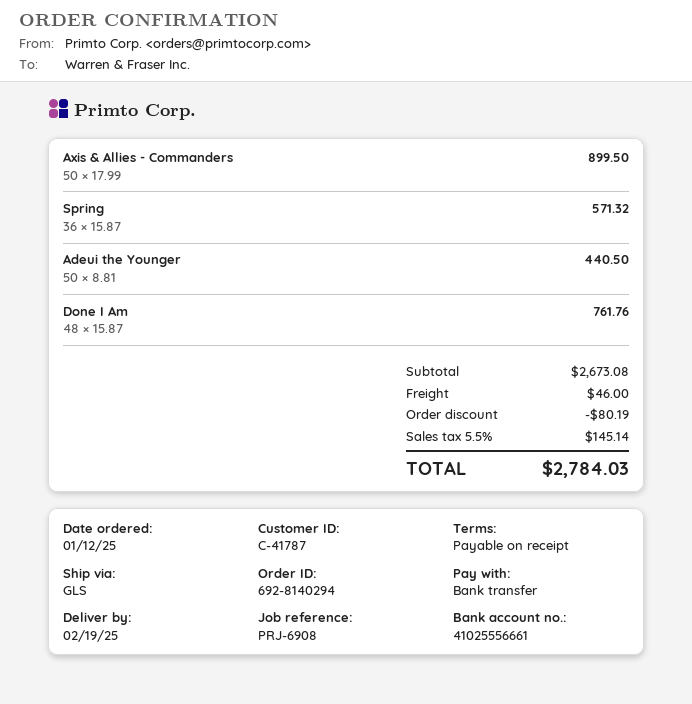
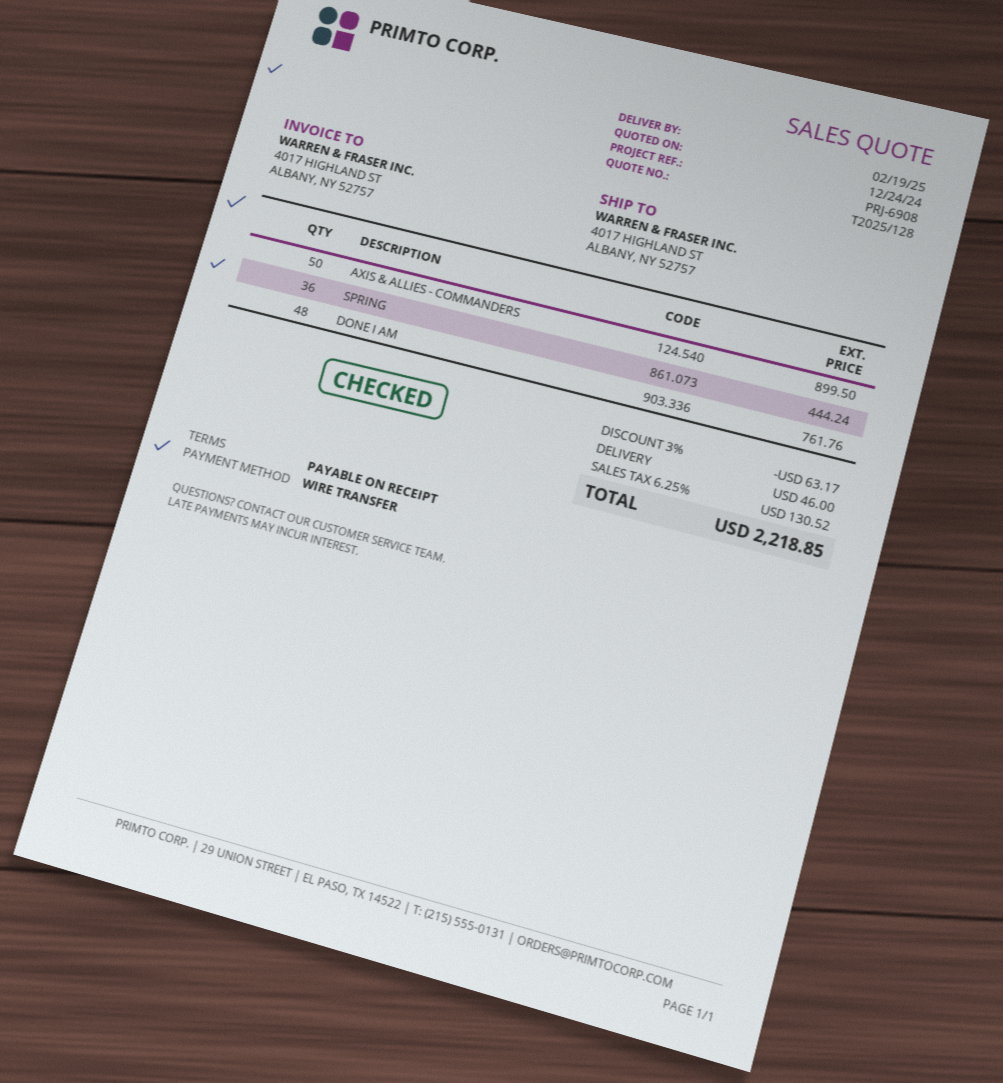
Spring: 36 for 571.32 -> 36 for 444.24
Adeui the Younger: 50 for 440.50 -> none
discount: 80.19 -> 63.17
tax: 5.5% = 145.14 -> 6.25% = 130.52
total: 2784.03 -> 2218.85

